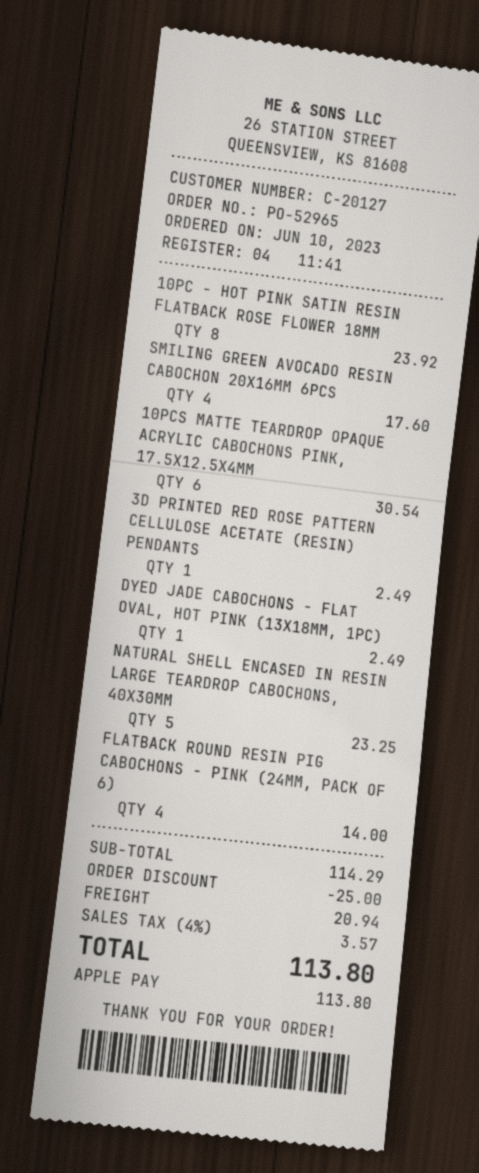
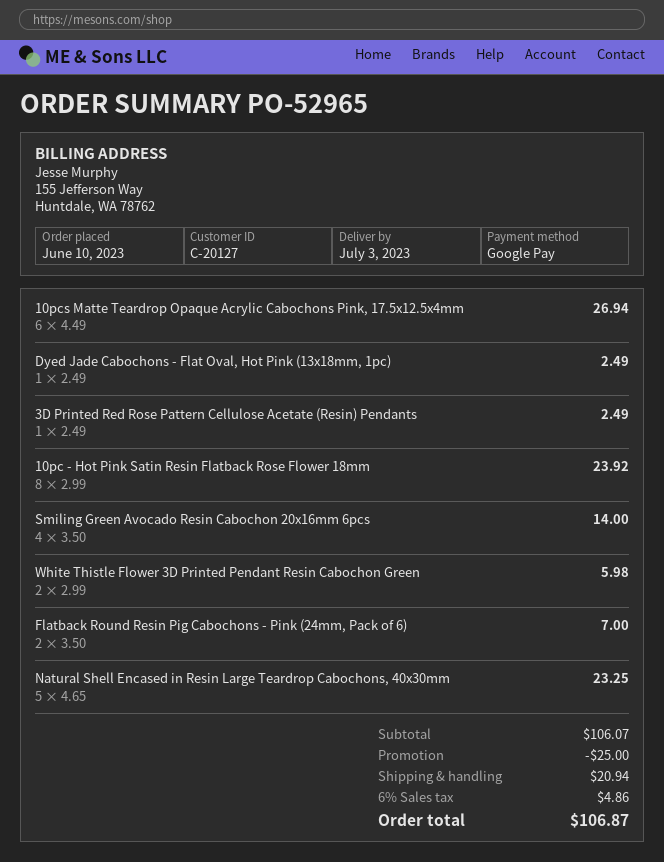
payment method: Apple Pay -> Google Pay
SMILING GREEN AVOCADO RESIN CABOCHON 20X16MM 6PCS: 4 for 17.60 -> 4 for 14.00
10PCS MATTE TEARDROP OPAQUE ACRYLIC CABOCHONS PINK, 17.5X12.5X4MM: 6 for 30.54 -> 6 for 26.94
FLATBACK ROUND RESIN PIG CABOCHONS - PINK (24MM, PACK OF 6): 4 for 14.00 -> 2 for 7.00
White Thistle Flower 3D Printed Pendant Resin Cabochon Green: none -> 2 for 5.98
subtotal: 114.29 -> 106.07
tax: 4% = 3.57 -> 6% = 4.86
total: 113.80 -> 106.87

